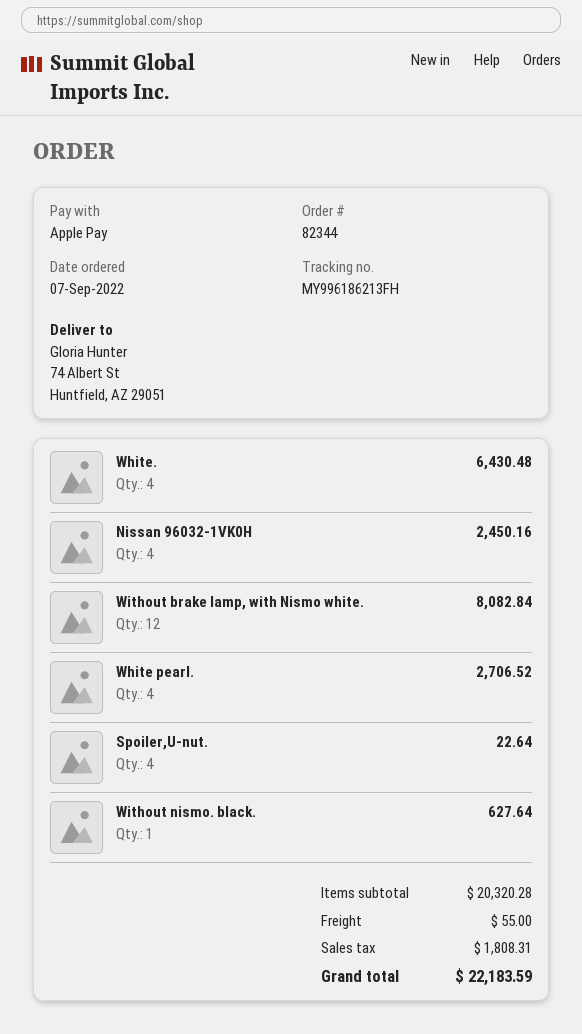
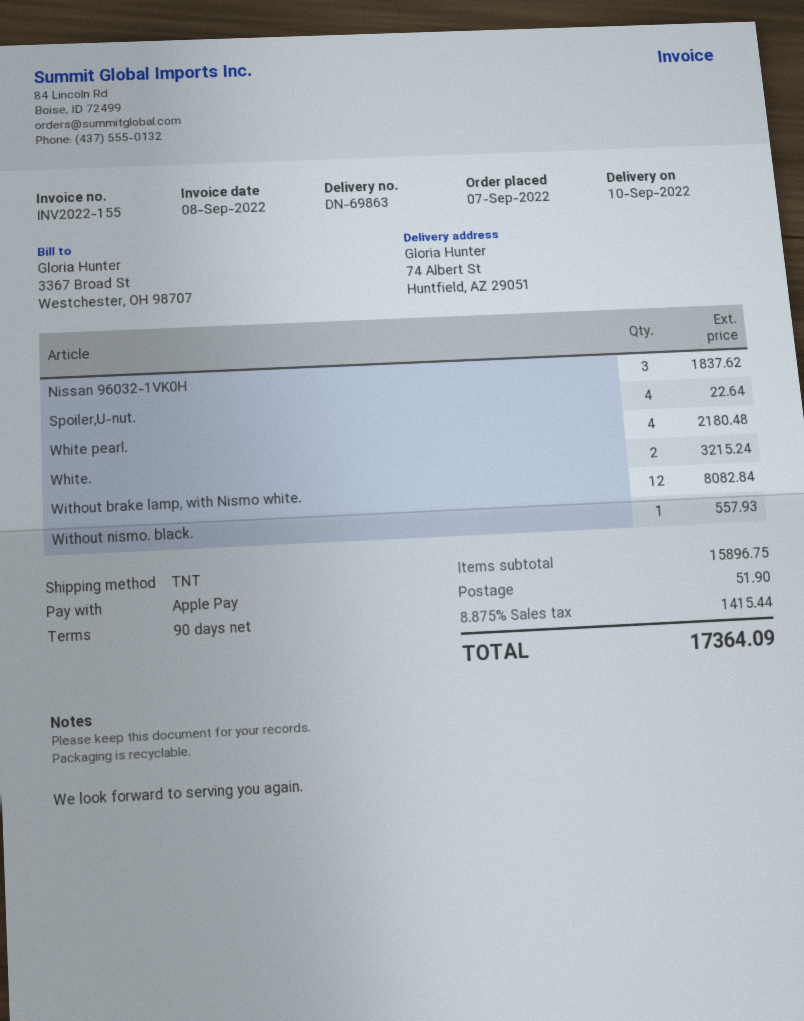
White.: 4 for 6430.48 -> 2 for 3215.24
Nissan 96032-1VK0H: 4 for 2450.16 -> 3 for 1837.62
White pearl.: 4 for 2706.52 -> 4 for 2180.48
Without nismo. black.: 1 for 627.64 -> 1 for 557.93
subtotal: 20320.28 -> 15896.75
shipping: 55.00 -> 51.90
tax: 1808.31 -> 1415.44
total: 22183.59 -> 17364.09

